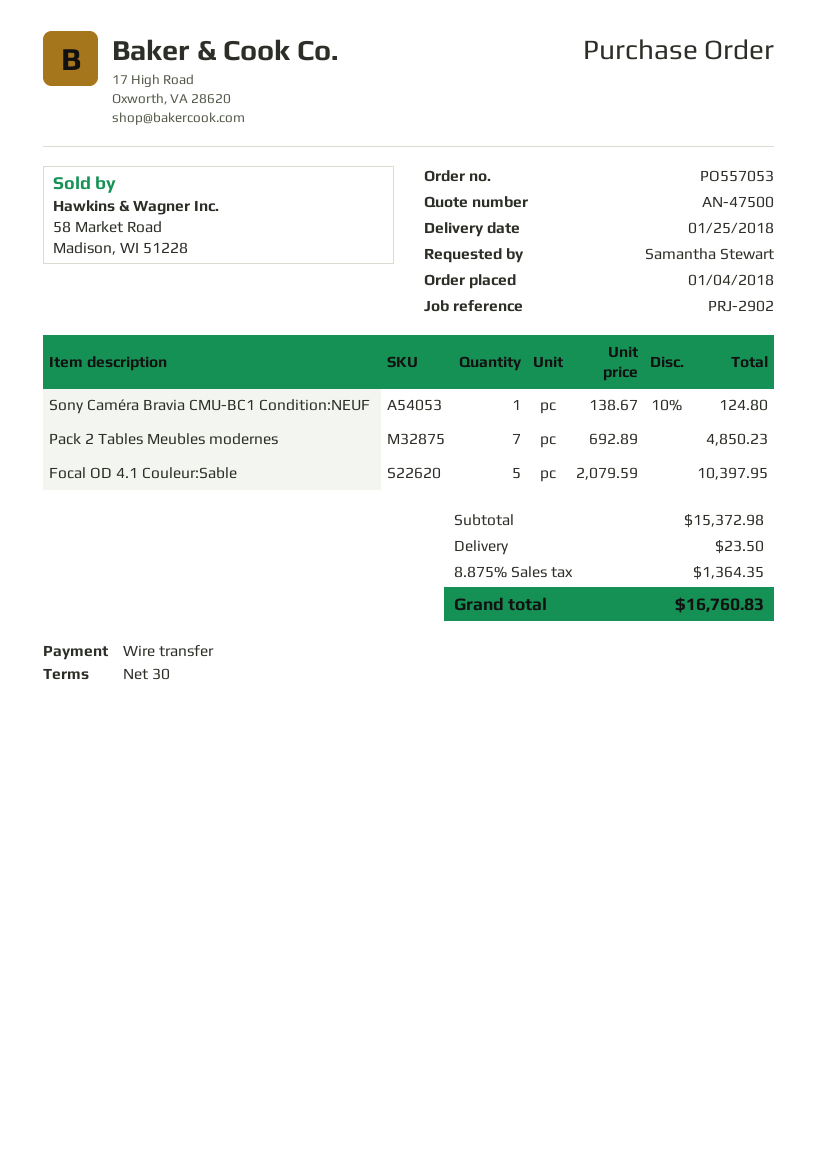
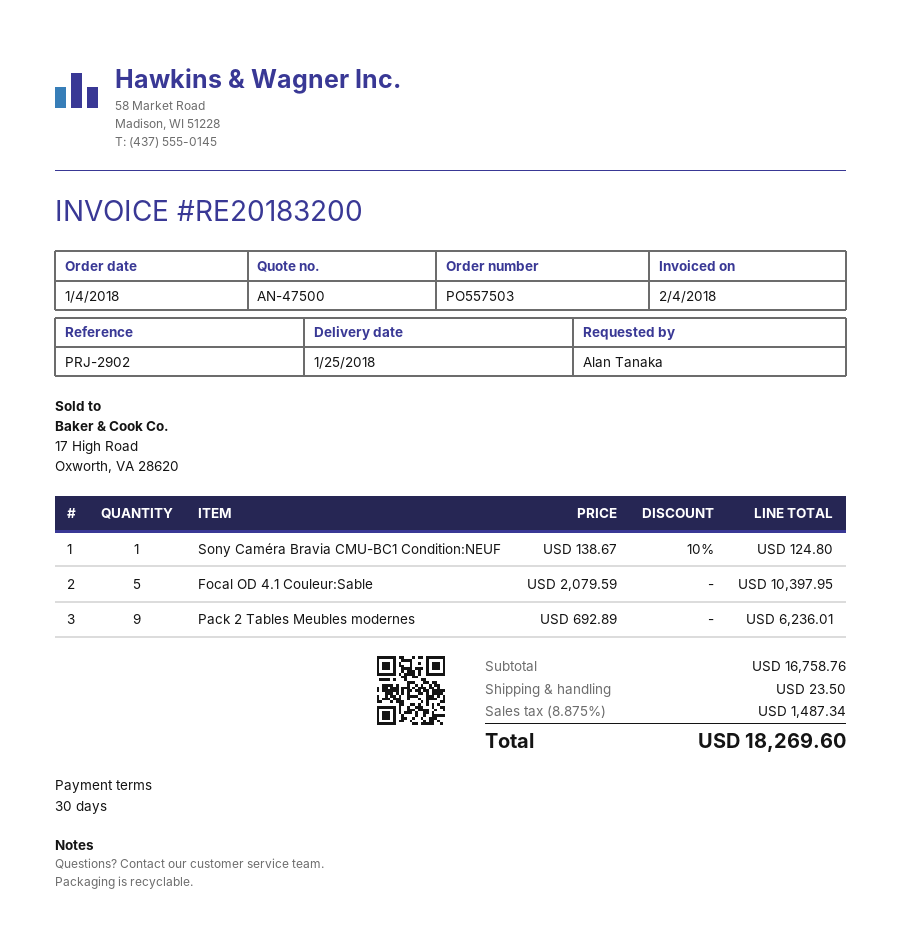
order number: PO557053 -> PO557503
ordered by: Samantha Stewart -> Alan Tanaka
Pack 2 Tables Meubles modernes: 7 x 692.89 = 4850.23 -> 9 x 692.89 = 6236.01
subtotal: 15372.98 -> 16758.76
tax: 8.875% = 1364.35 -> 8.875% = 1487.34
total: 16760.83 -> 18269.60

